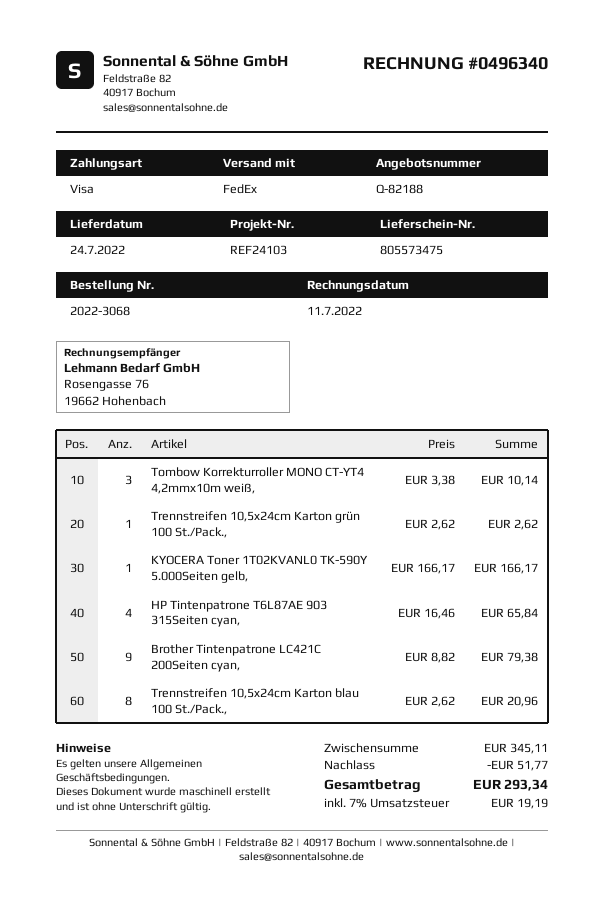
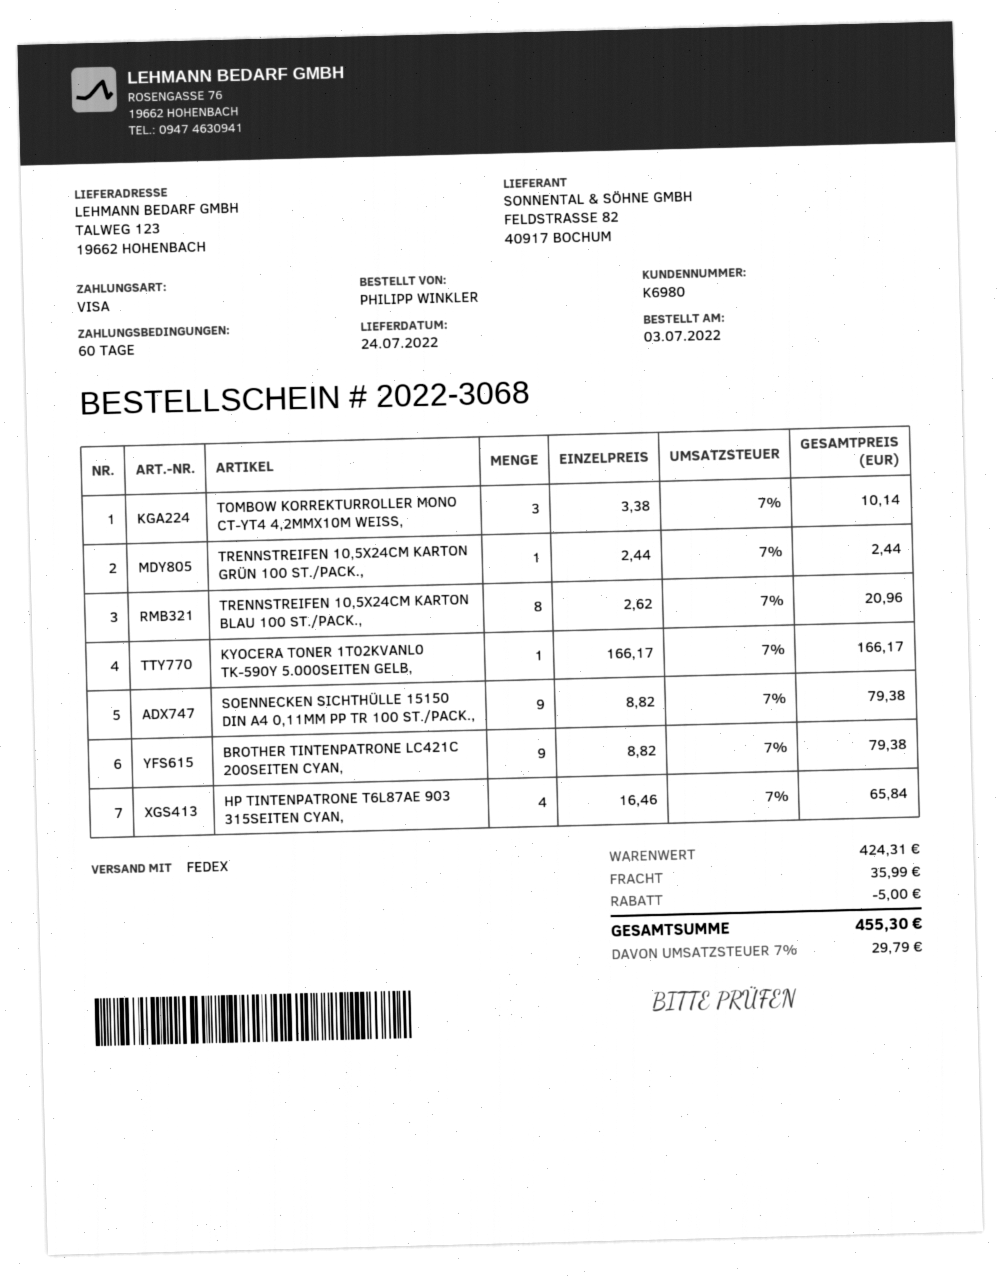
Trennstreifen 10,5x24cm Karton grün 100 St./Pack.,: 1 x 2.62 = 2.62 -> 1 x 2.44 = 2.44
SOENNECKEN SICHTHÜLLE 15150 DIN A4 0,11MM PP TR 100 ST./PACK.,: none -> 9 x 8.82 = 79.38
subtotal: 345.11 -> 424.31
discount: 51.77 -> 5.00
shipping: none -> 35.99
tax: 7% = 19.19 -> 7% = 29.79
total: 293.34 -> 455.30

